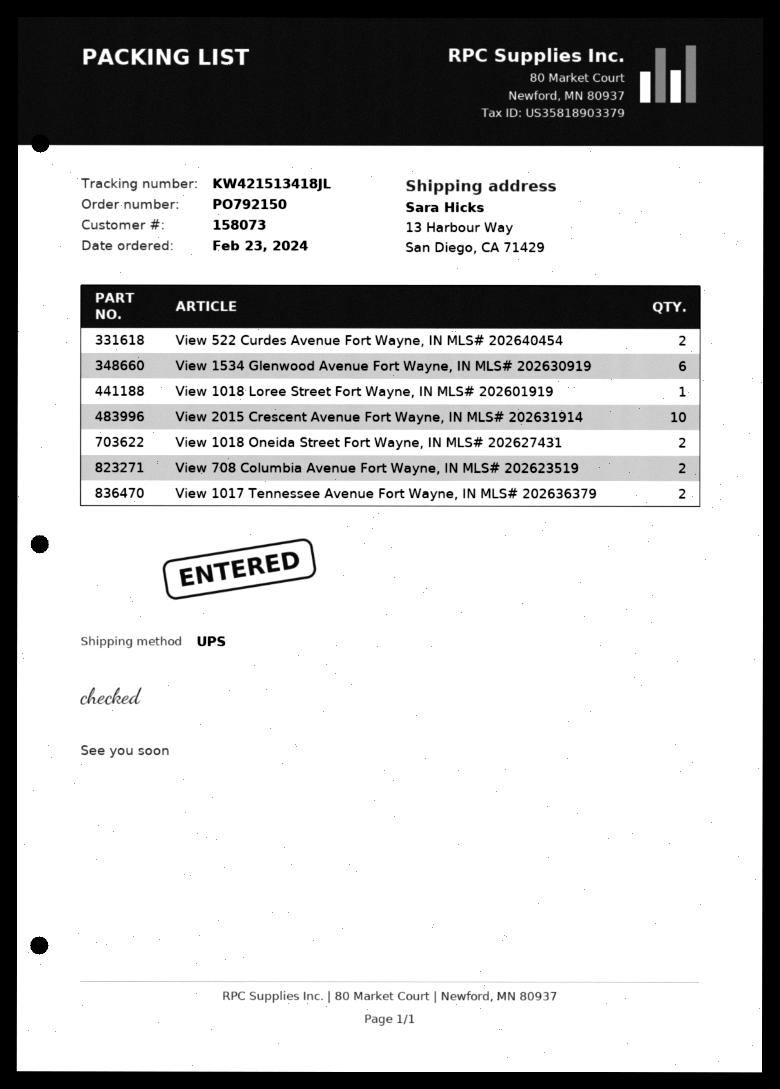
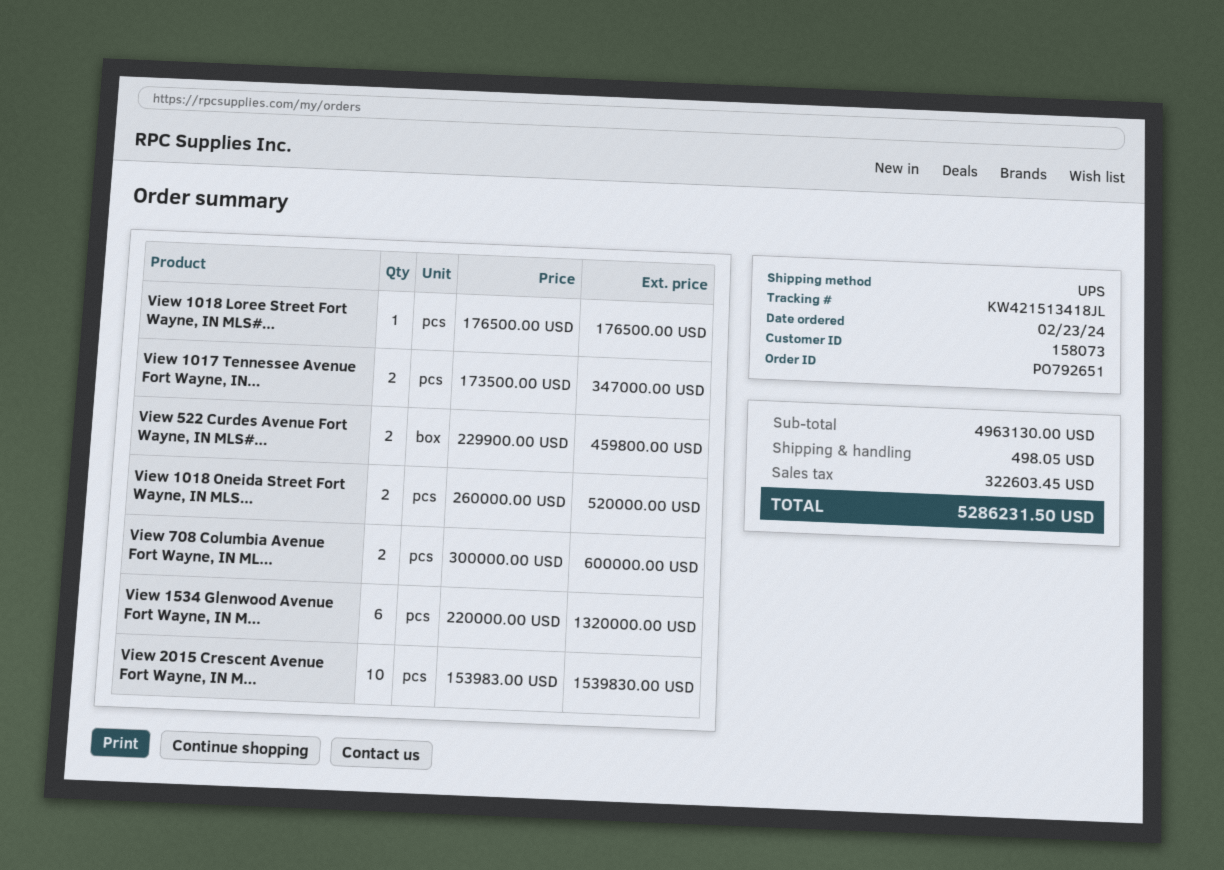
order number: PO792150 -> PO792651

